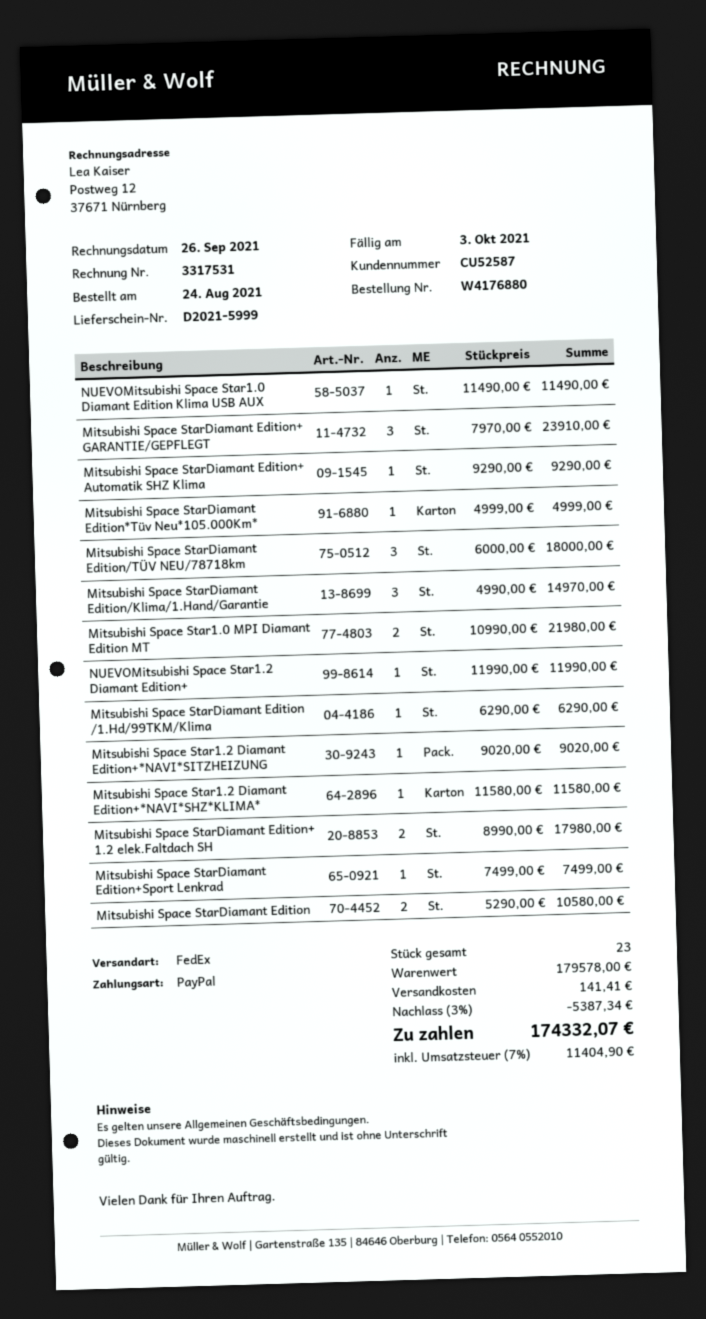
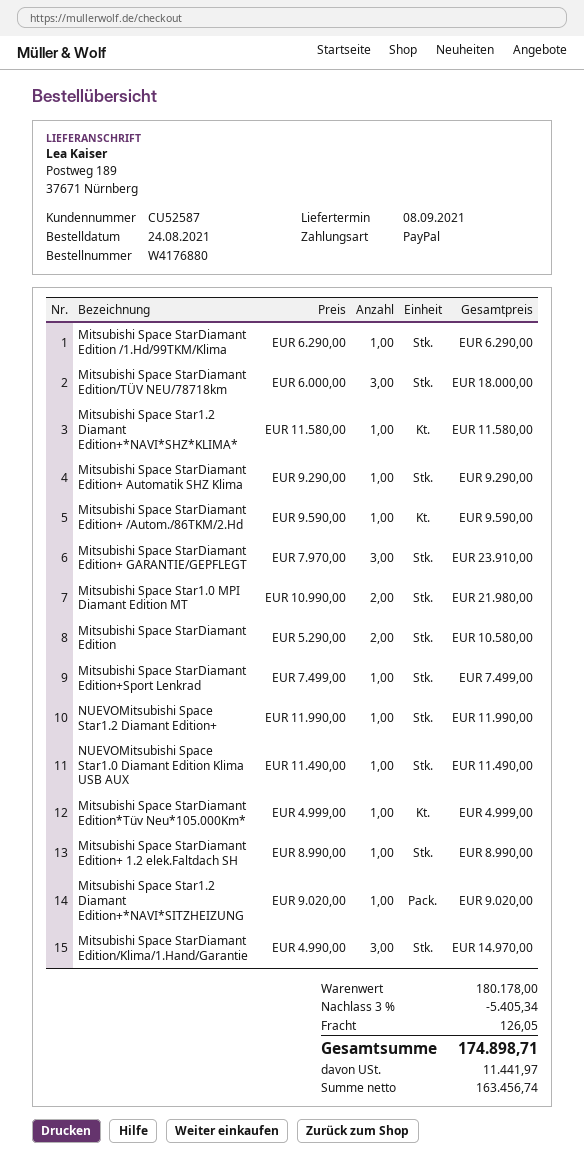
Mitsubishi Space StarDiamant Edition+ 1.2 elek.Faltdach SH: 2 x 8990.00 = 17980.00 -> 1 x 8990.00 = 8990.00
Mitsubishi Space StarDiamant Edition+ /Autom./86TKM/2.Hd: none -> 1 x 9590.00 = 9590.00
subtotal: 179578.00 -> 180178.00
discount: 3% = 5387.34 -> 3% = 5405.34
shipping: 141.41 -> 126.05
tax: 11404.90 -> 11441.97
total: 174332.07 -> 174898.71

